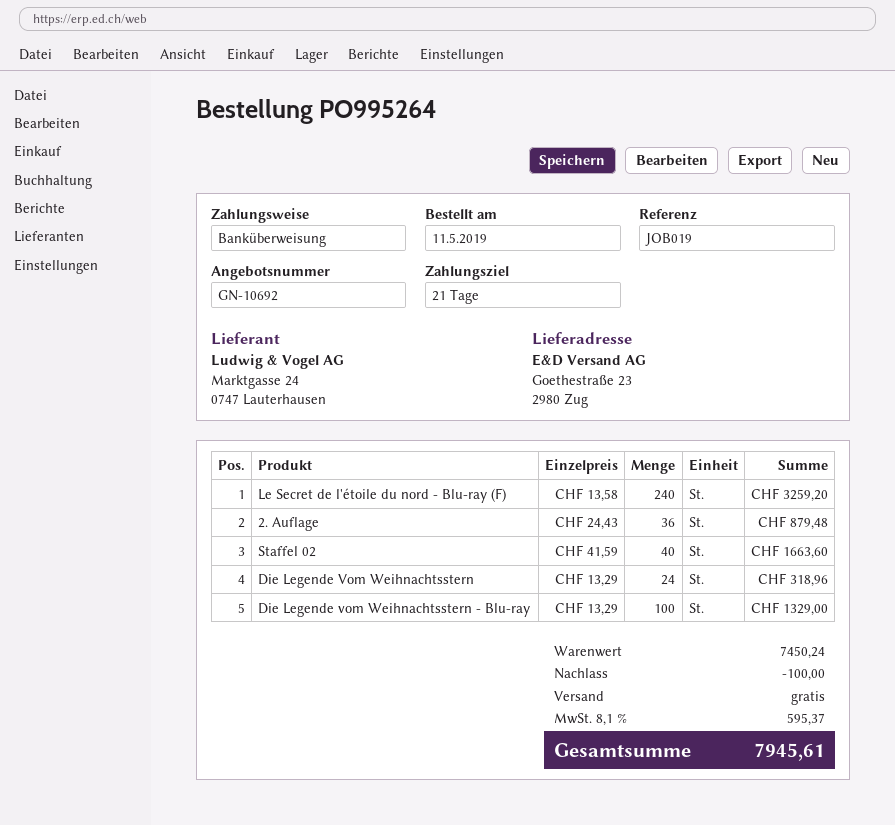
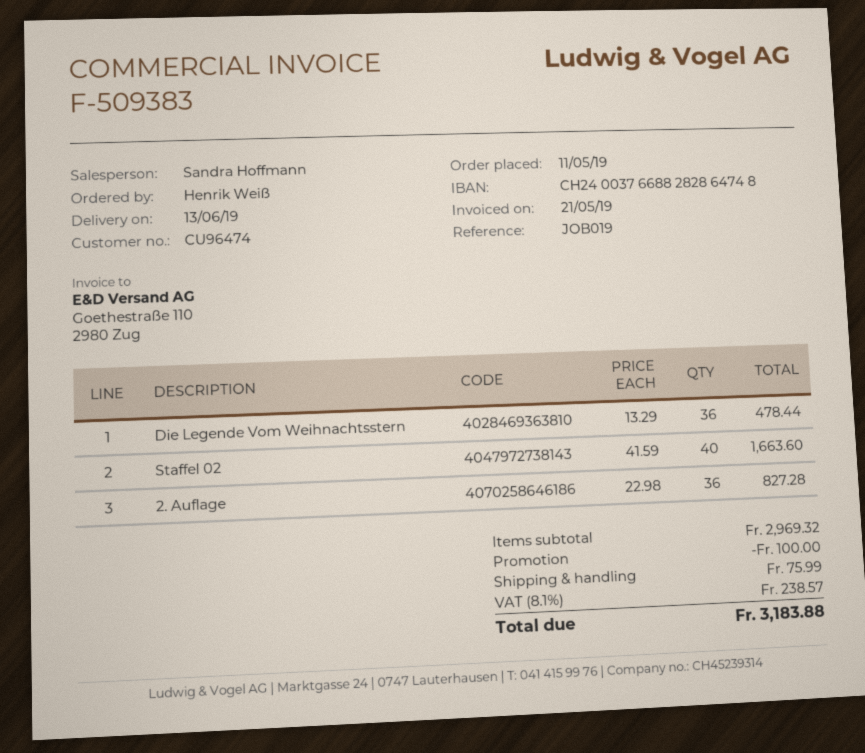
Le Secret de l'étoile du nord - Blu-ray (F): 240 x 13.58 = 3259.20 -> none
2. Auflage: 36 x 24.43 = 879.48 -> 36 x 22.98 = 827.28
Die Legende Vom Weihnachtsstern: 24 x 13.29 = 318.96 -> 36 x 13.29 = 478.44
Die Legende vom Weihnachtsstern - Blu-ray: 100 x 13.29 = 1329.00 -> none
subtotal: 7450.24 -> 2969.32
shipping: 0.00 -> 75.99
tax: 8.1% = 595.37 -> 8.1% = 238.57
total: 7945.61 -> 3183.88

